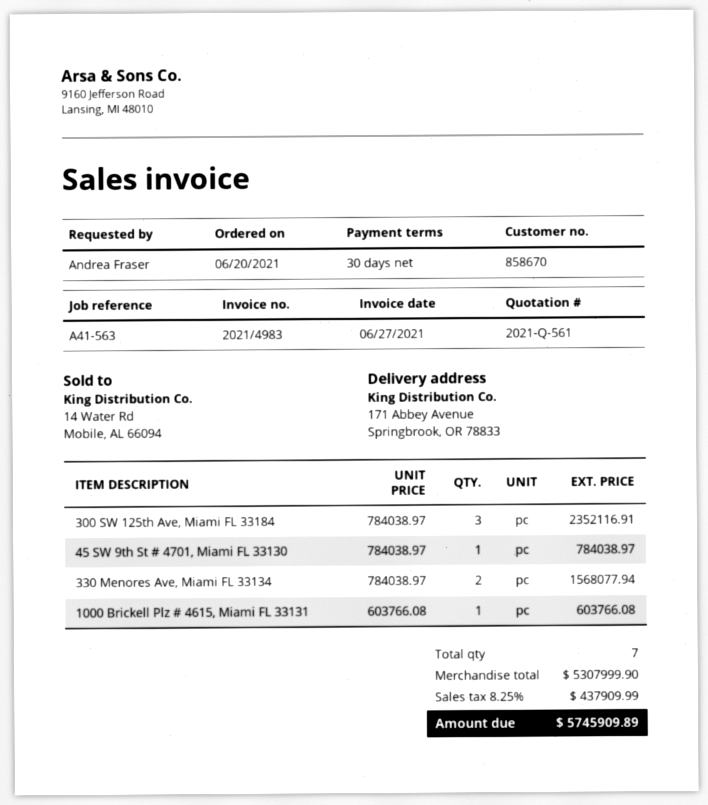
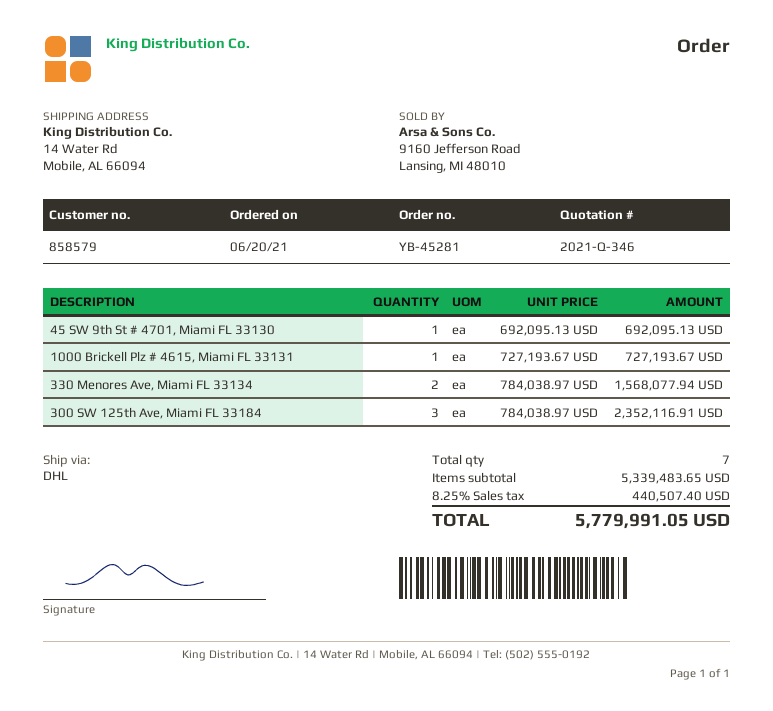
quote number: 2021-Q-561 -> 2021-Q-346
customer number: 858670 -> 858579
ship to: 171 Abbey Avenue, Springbrook, OR 78833 -> 14 Water Rd, Mobile, AL 66094
45 SW 9th St # 4701, Miami FL 33130: 1 x 784038.97 = 784038.97 -> 1 x 692095.13 = 692095.13
1000 Brickell Plz # 4615, Miami FL 33131: 1 x 603766.08 = 603766.08 -> 1 x 727193.67 = 727193.67
subtotal: 5307999.90 -> 5339483.65
tax: 8.25% = 437909.99 -> 8.25% = 440507.40
total: 5745909.89 -> 5779991.05

